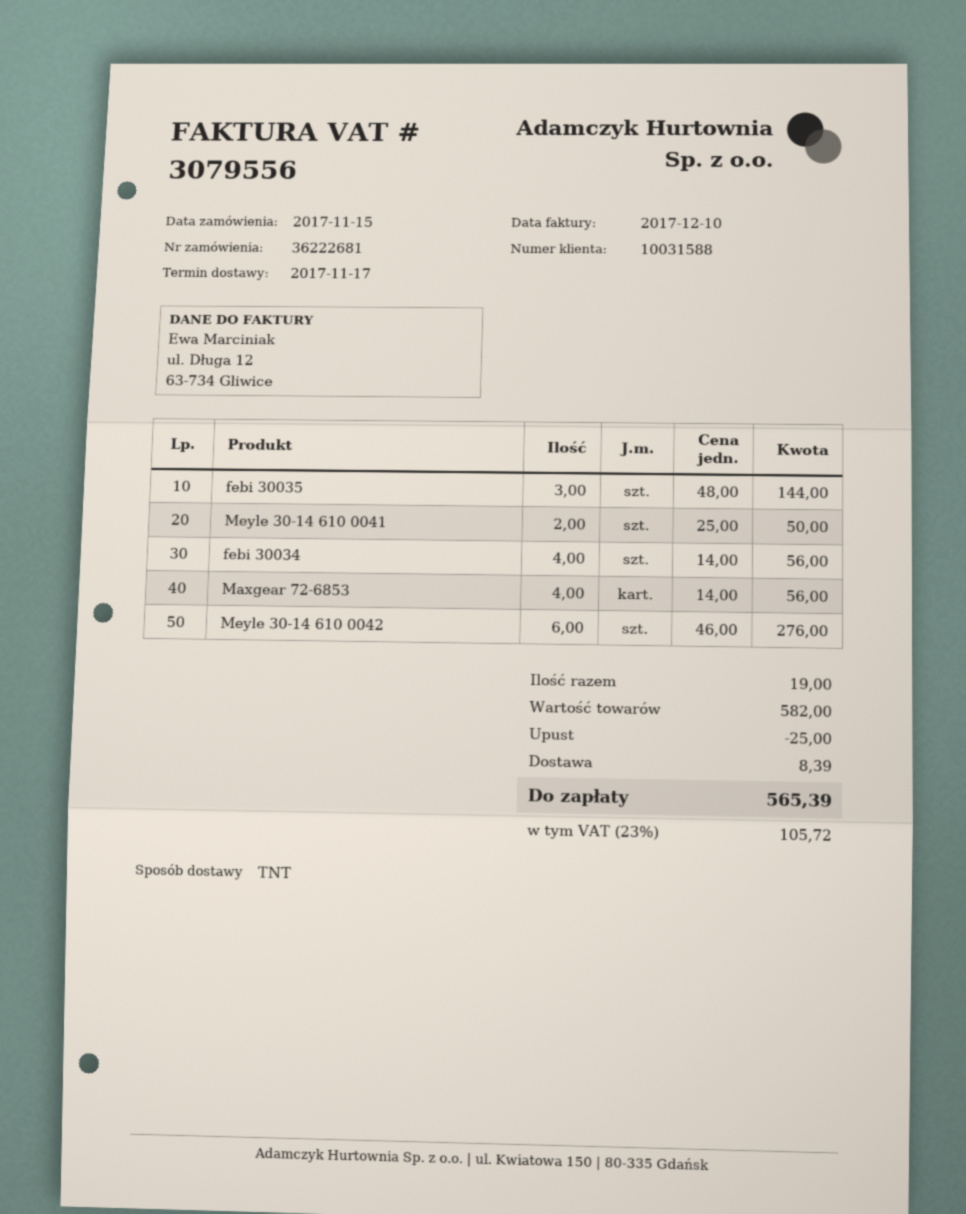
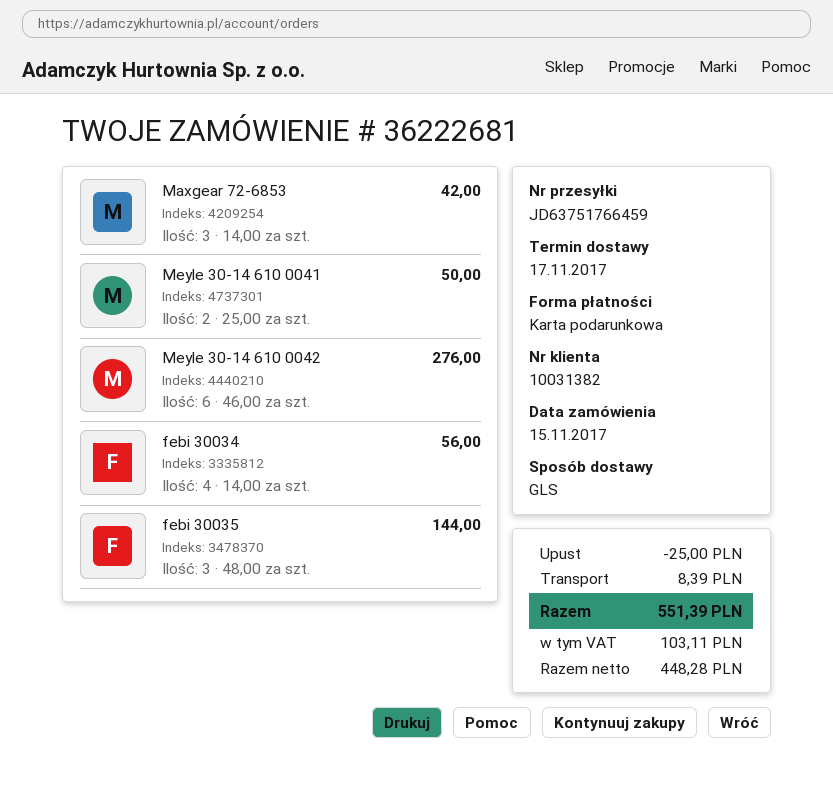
customer number: 10031588 -> 10031382
shipping method: TNT -> GLS
Maxgear 72-6853: 4 x 14.00 = 56.00 -> 3 x 14.00 = 42.00
tax: 105.72 -> 103.11
total: 565.39 -> 551.39

